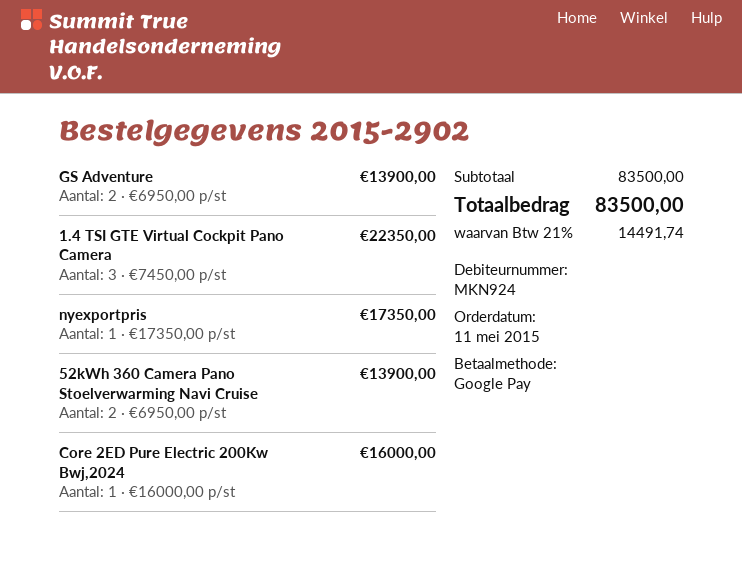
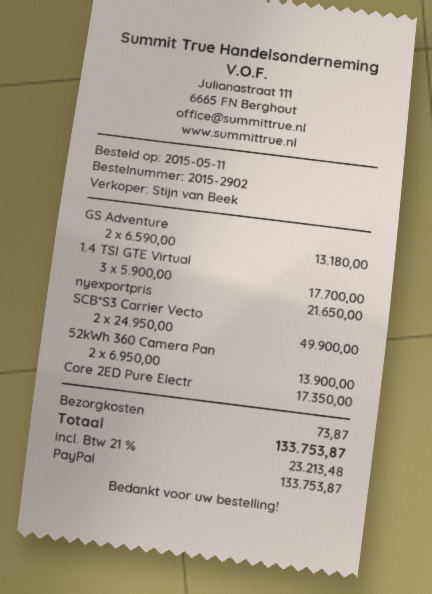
payment method: Google Pay -> PayPal
GS Adventure: 2 x 6950.00 = 13900.00 -> 2 x 6590.00 = 13180.00
1.4 TSI GTE Virtual Cockpit Pano Camera: 3 x 7450.00 = 22350.00 -> 3 x 5900.00 = 17700.00
nyexportpris: 1 x 17350.00 = 17350.00 -> 1 x 21650.00 = 21650.00
Core 2ED Pure Electric 200Kw Bwj,2024: 1 x 16000.00 = 16000.00 -> 1 x 17350.00 = 17350.00
SCB*S3 Carrier Vecto: none -> 2 x 24950.00 = 49900.00
shipping: none -> 73.87
tax: 21% = 14491.74 -> 21% = 23213.48
total: 83500.00 -> 133753.87

